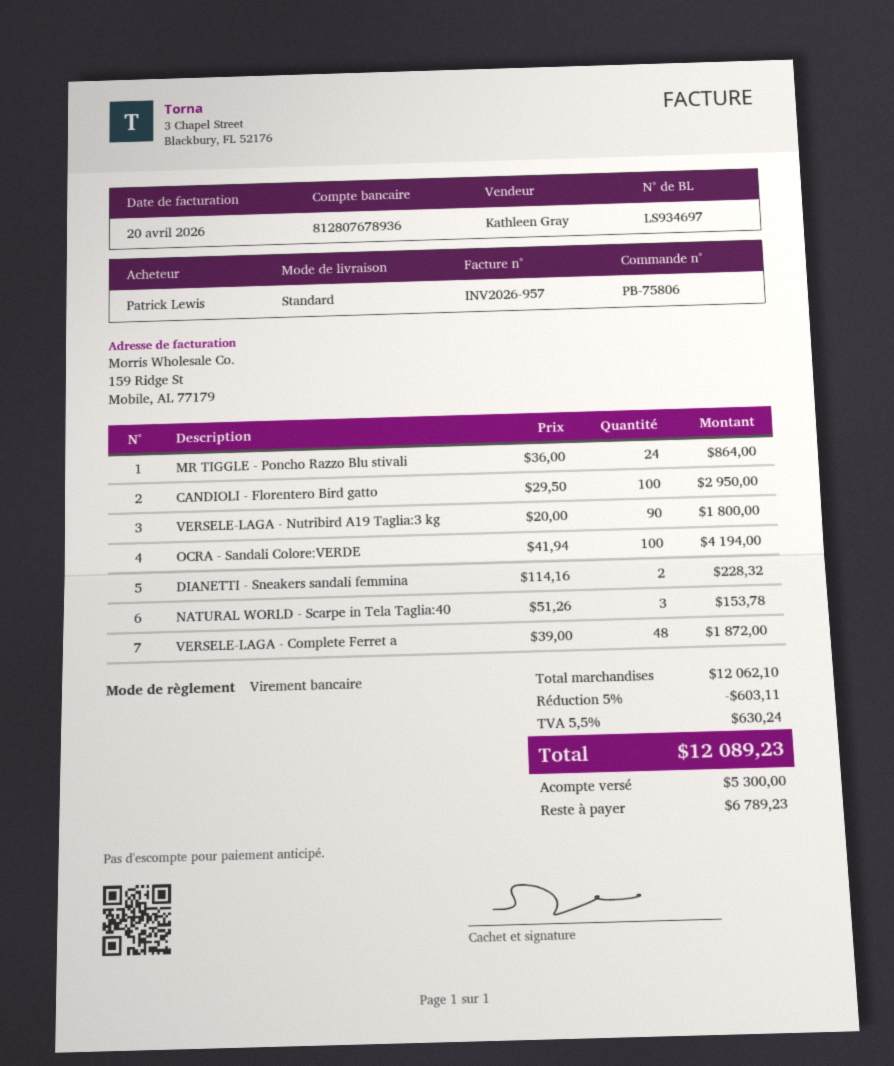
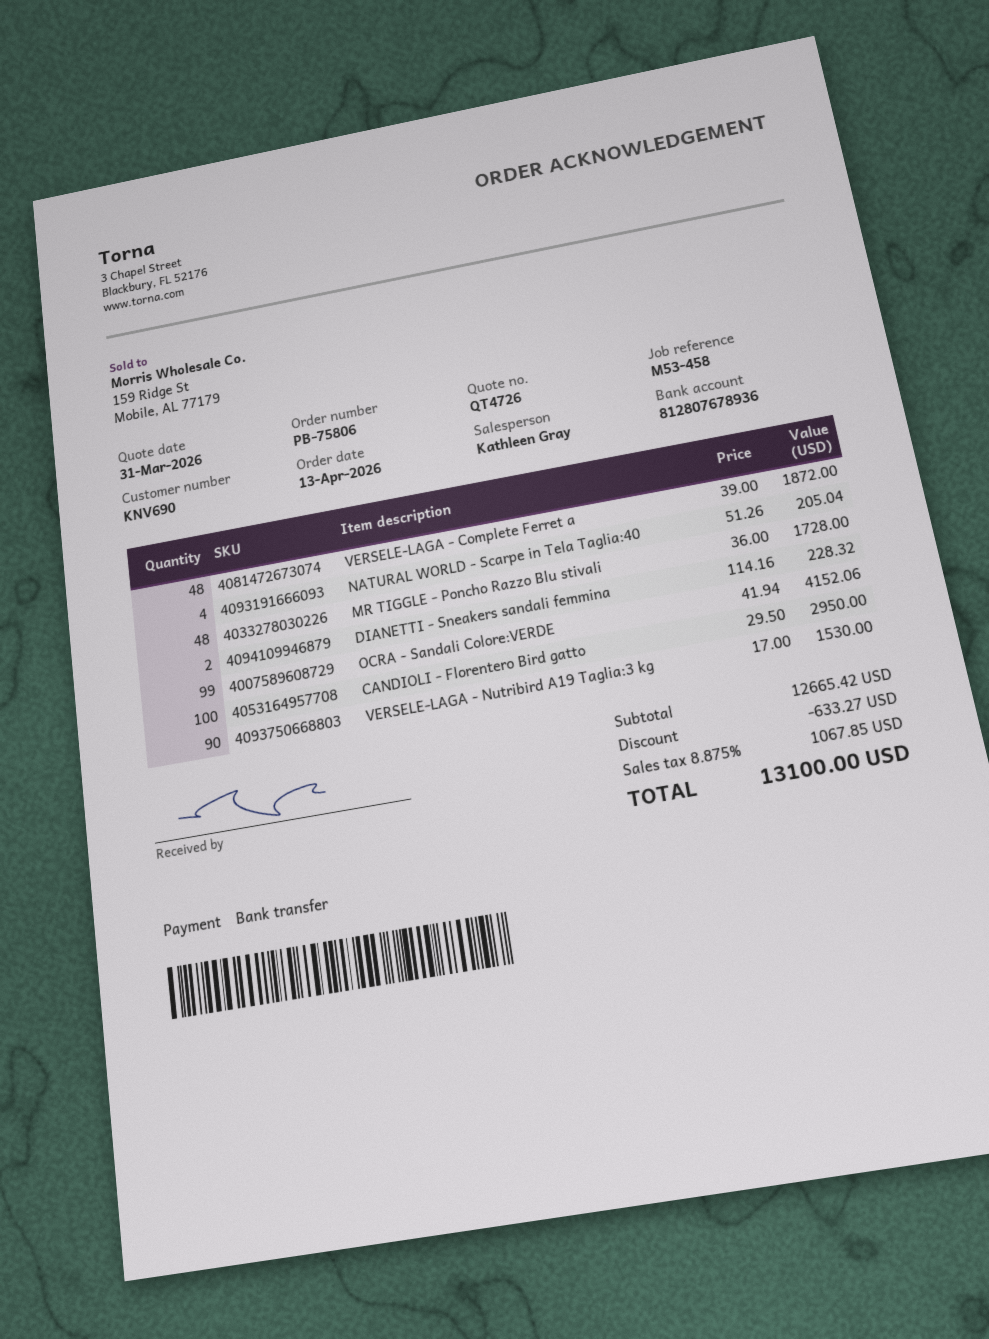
MR TIGGLE - Poncho Razzo Blu stivali: 24 x 36.00 = 864.00 -> 48 x 36.00 = 1728.00
VERSELE-LAGA - Nutribird A19 Taglia:3 kg: 90 x 20.00 = 1800.00 -> 90 x 17.00 = 1530.00
OCRA - Sandali Colore:VERDE: 100 x 41.94 = 4194.00 -> 99 x 41.94 = 4152.06
NATURAL WORLD - Scarpe in Tela Taglia:40: 3 x 51.26 = 153.78 -> 4 x 51.26 = 205.04
subtotal: 12062.10 -> 12665.42
discount: 603.11 -> 633.27
tax: 5.5% = 630.24 -> 8.875% = 1067.85
total: 12089.23 -> 13100.00

